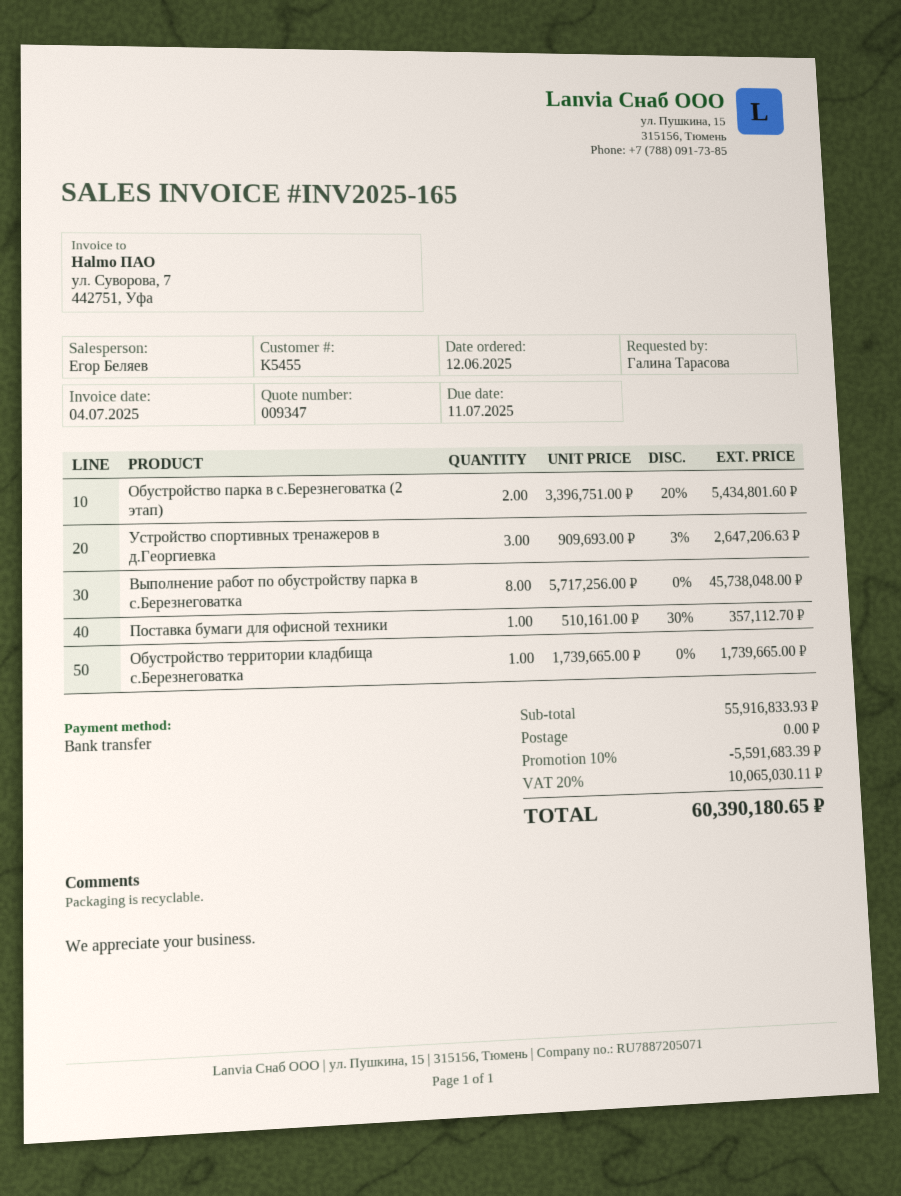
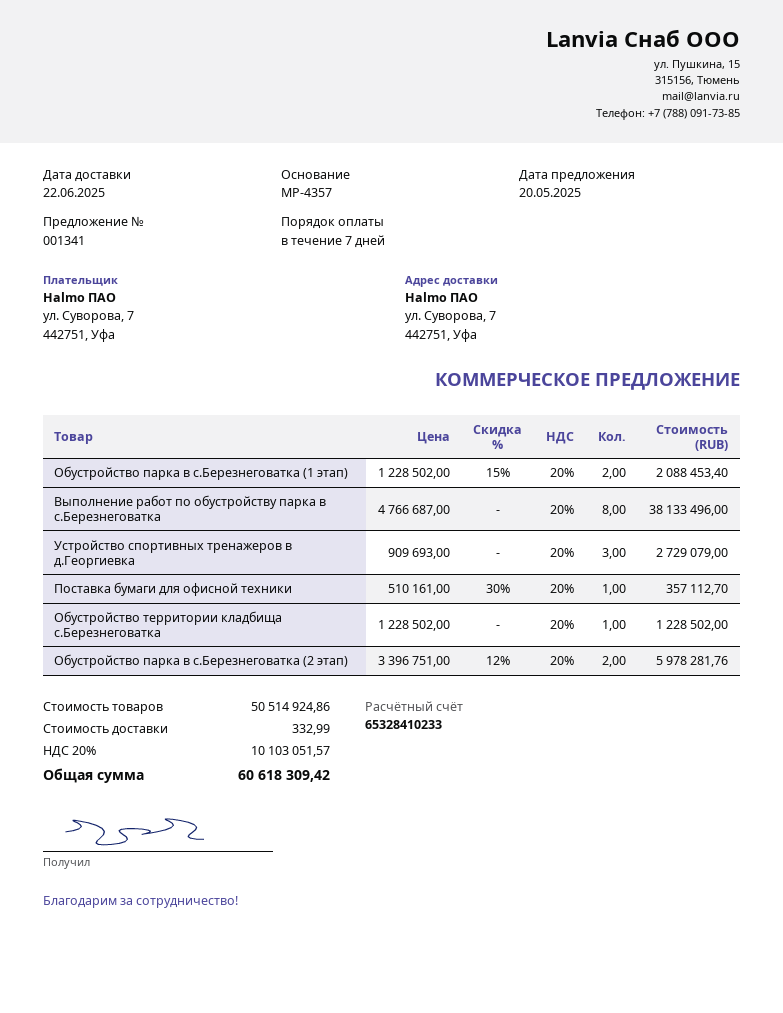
quote number: 009347 -> 001341
Обустройство парка в с.Березнеговатка (2 этап): 2 x 3396751.00 - 20% = 5434801.60 -> 2 x 3396751.00 - 12% = 5978281.76
Устройство спортивных тренажеров в д.Георгиевка: 3 x 909693.00 - 3% = 2647206.63 -> 3 x 909693.00 = 2729079.00
Выполнение работ по обустройству парка в с.Березнеговатка: 8 x 5717256.00 = 45738048.00 -> 8 x 4766687.00 = 38133496.00
Обустройство территории кладбища с.Березнеговатка: 1 x 1739665.00 = 1739665.00 -> 1 x 1228502.00 = 1228502.00
Обустройство парка в с.Березнеговатка (1 этап): none -> 2 x 1228502.00 - 15% = 2088453.40
subtotal: 55916833.93 -> 50514924.86
discount: 10% = 5591683.39 -> none
shipping: 0.00 -> 332.99
tax: 20% = 10065030.11 -> 20% = 10103051.57
total: 60390180.65 -> 60618309.42

